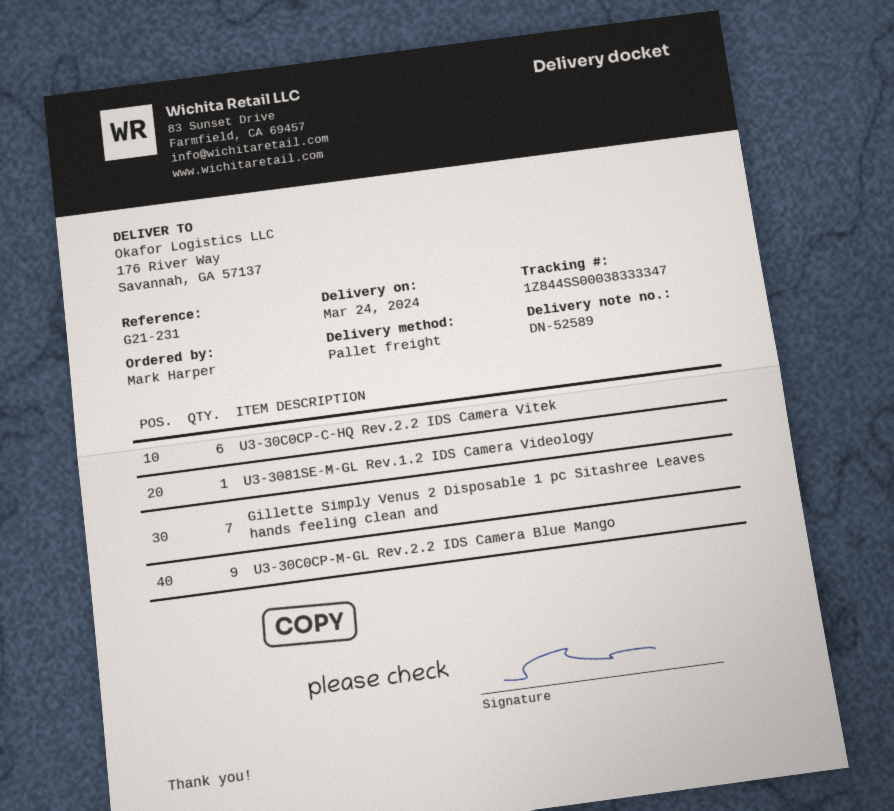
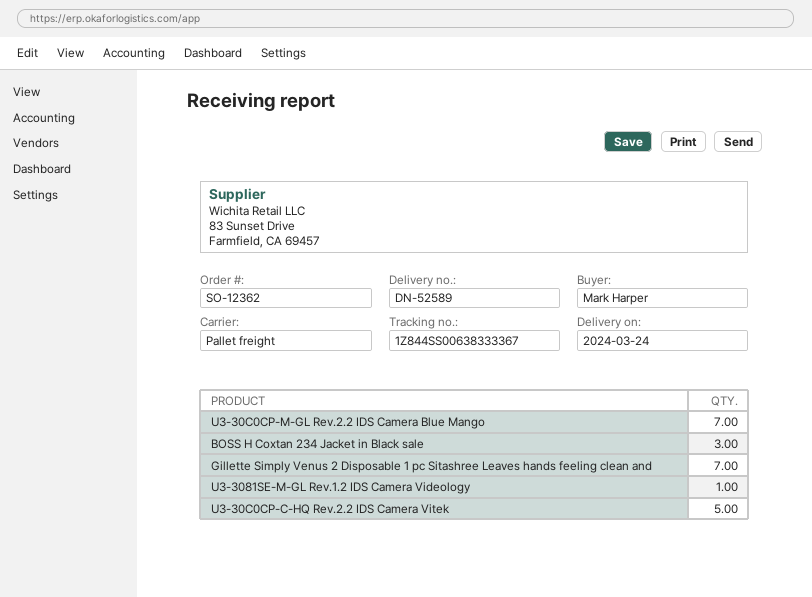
tracking number: 1Z844SS00038333347 -> 1Z844SS00638333367
U3-30C0CP-C-HQ Rev.2.2 IDS Camera Vitek: 6 -> 5
U3-30C0CP-M-GL Rev.2.2 IDS Camera Blue Mango: 9 -> 7
BOSS H Coxtan 234 Jacket in Black sale: none -> 3

